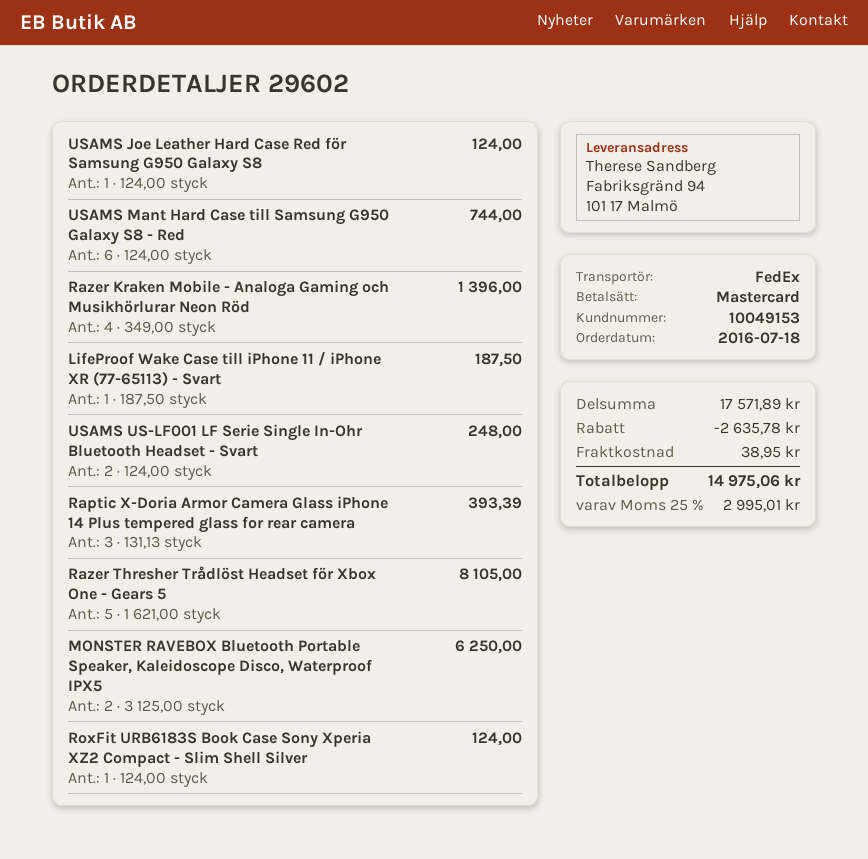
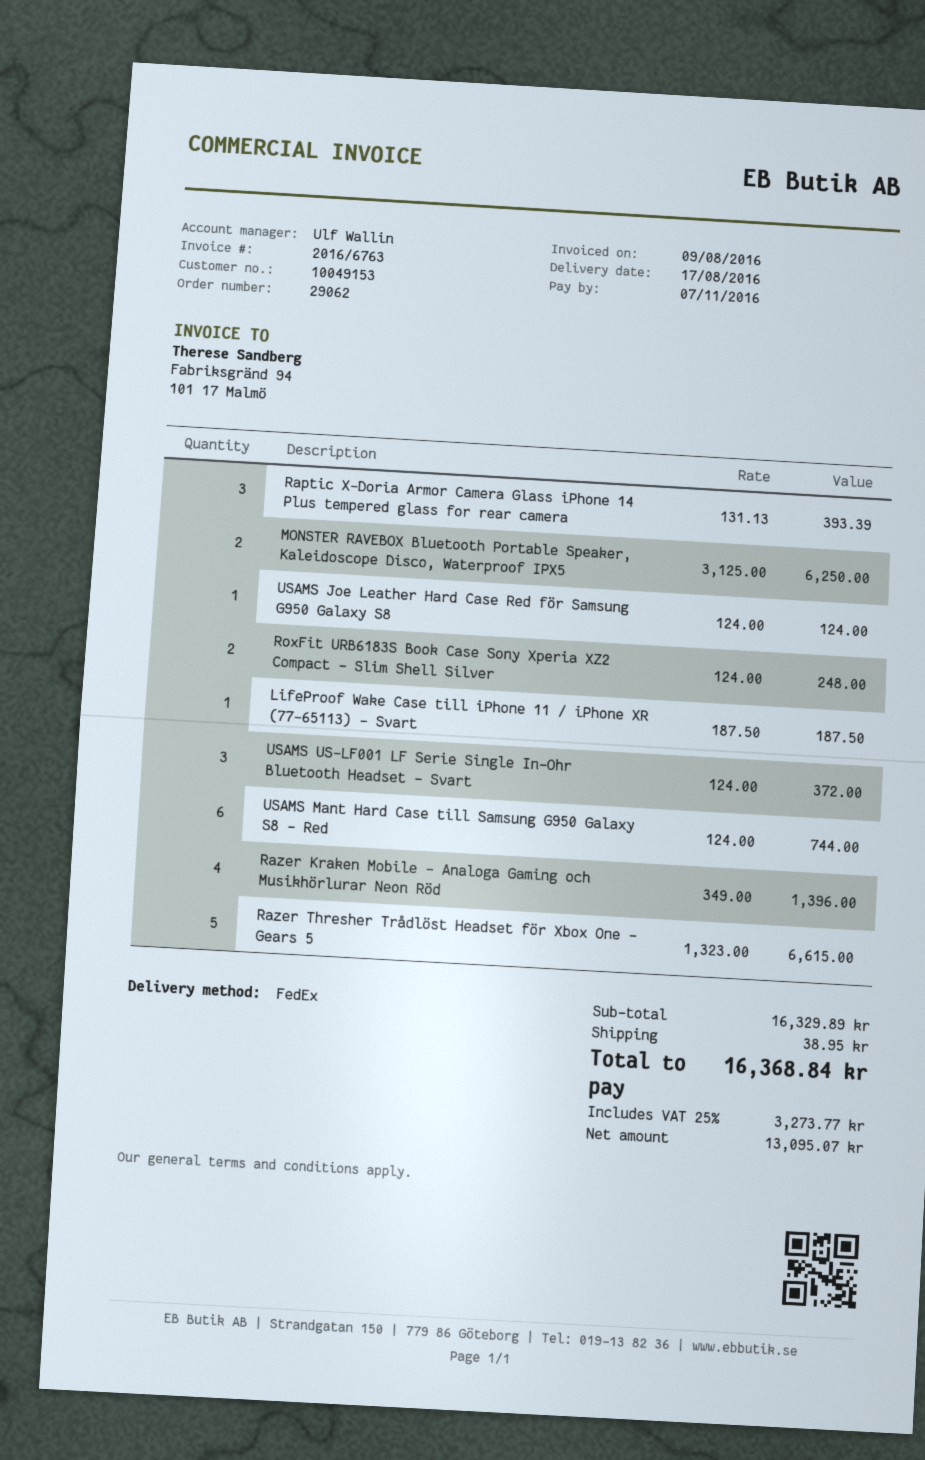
order number: 29602 -> 29062
USAMS US-LF001 LF Serie Single In-Ohr Bluetooth Headset - Svart: 2 x 124.00 = 248.00 -> 3 x 124.00 = 372.00
Razer Thresher Trådlöst Headset för Xbox One - Gears 5: 5 x 1621.00 = 8105.00 -> 5 x 1323.00 = 6615.00
RoxFit URB6183S Book Case Sony Xperia XZ2 Compact - Slim Shell Silver: 1 x 124.00 = 124.00 -> 2 x 124.00 = 248.00
subtotal: 17571.89 -> 16329.89
discount: 2635.78 -> none
tax: 25% = 2995.01 -> 25% = 3273.77
total: 14975.06 -> 16368.84

